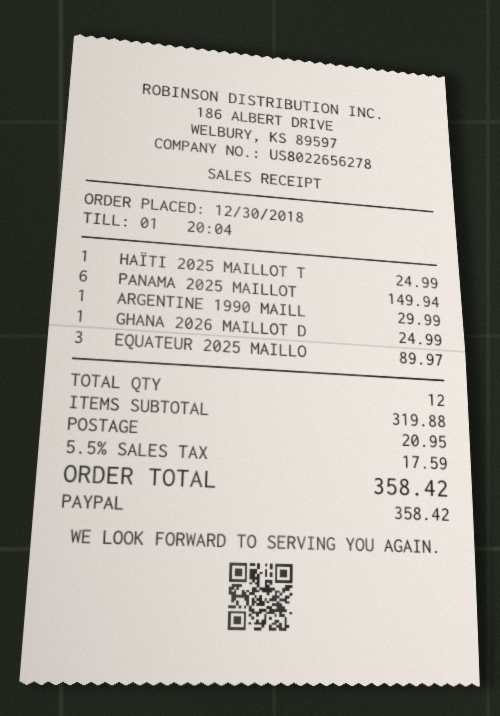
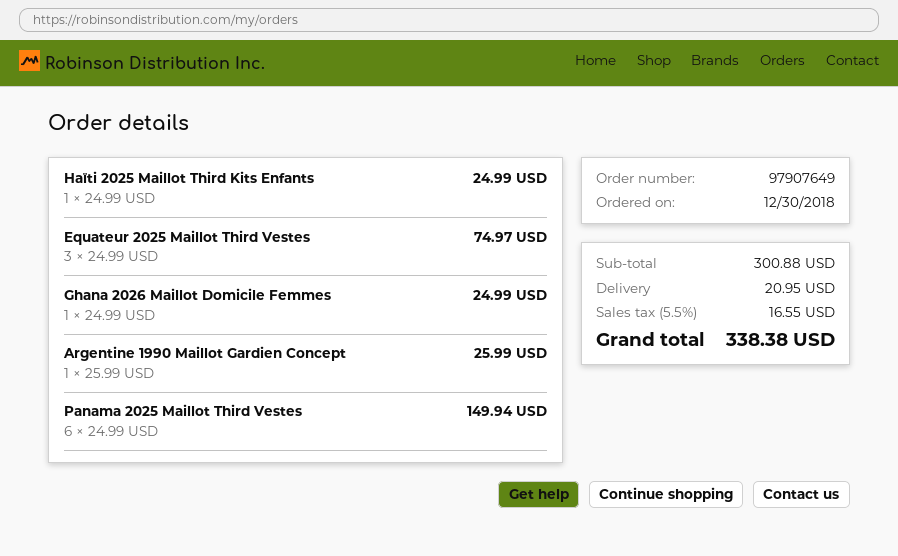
ARGENTINE 1990 MAILL: 1 for 29.99 -> 1 for 25.99
EQUATEUR 2025 MAILLO: 3 for 89.97 -> 3 for 74.97
subtotal: 319.88 -> 300.88
tax: 5.5% = 17.59 -> 5.5% = 16.55
total: 358.42 -> 338.38

